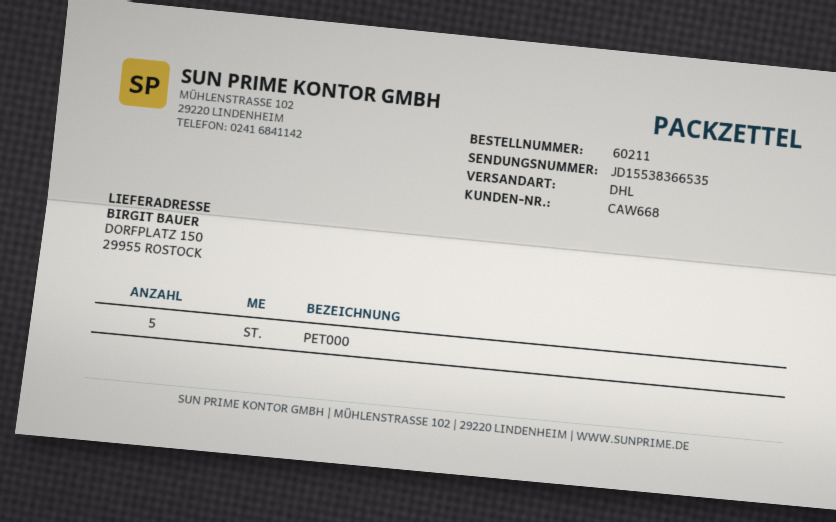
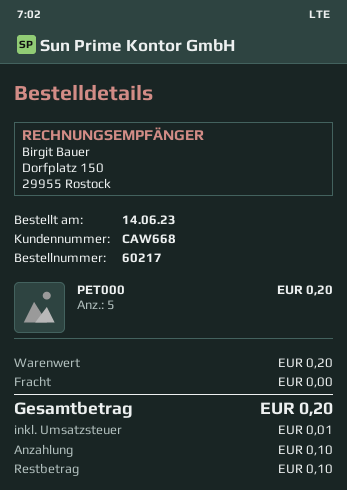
order number: 60211 -> 60217

